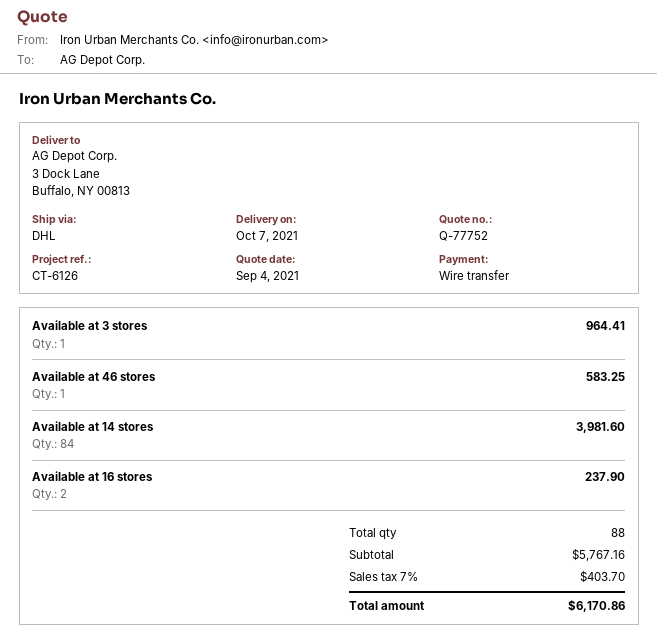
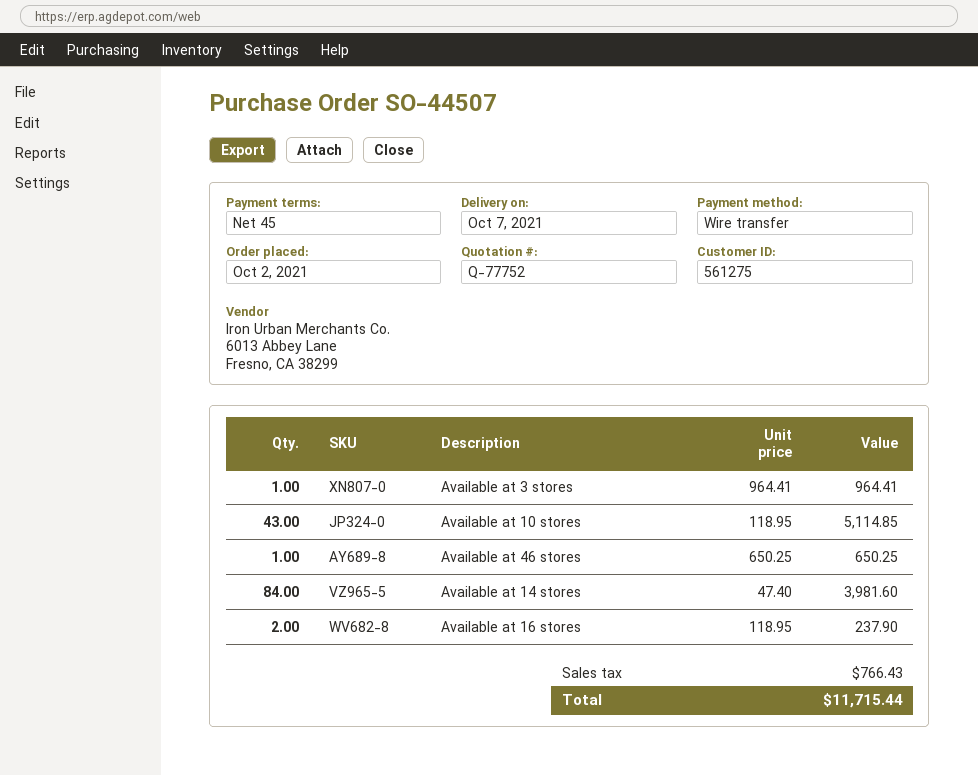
Available at 46 stores: 1 for 583.25 -> 1 for 650.25
Available at 10 stores: none -> 43 for 5114.85
tax: 403.70 -> 766.43
total: 6170.86 -> 11715.44

